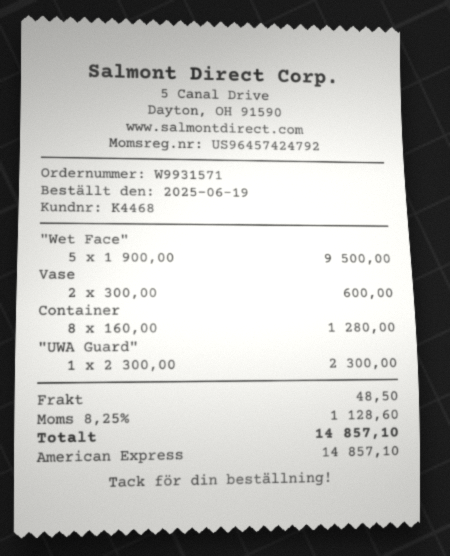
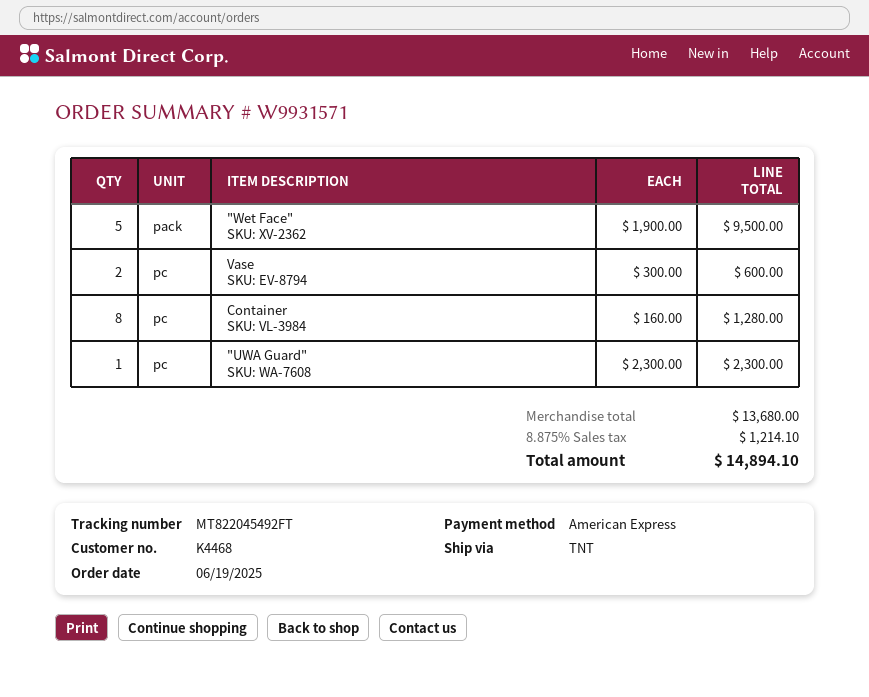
shipping: 48.50 -> none
tax: 8.25% = 1128.60 -> 8.875% = 1214.10
total: 14857.10 -> 14894.10

